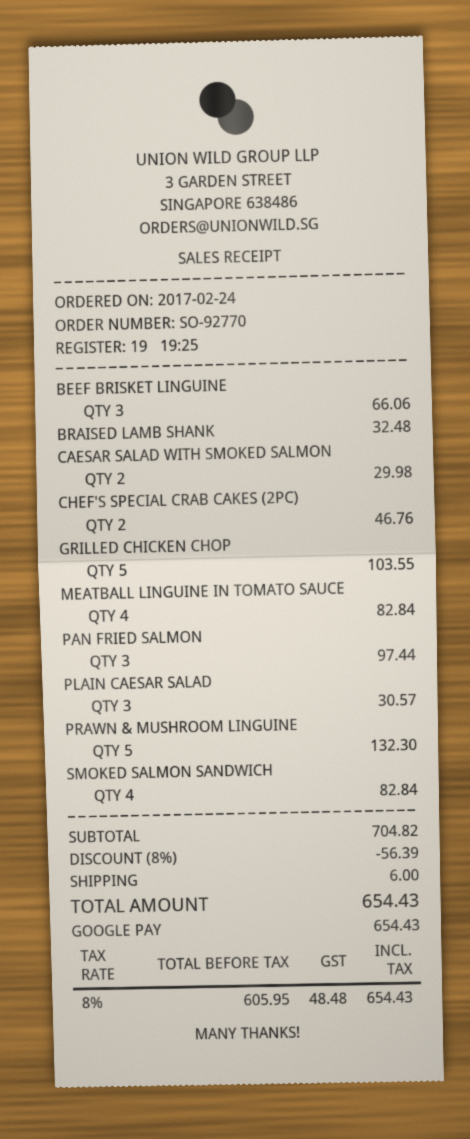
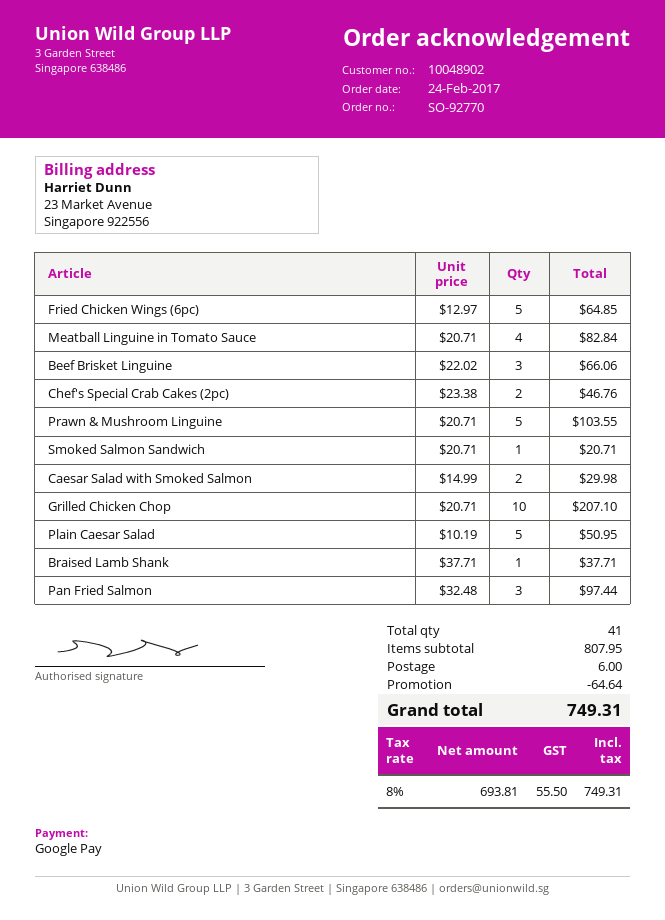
BRAISED LAMB SHANK: 1 for 32.48 -> 1 for 37.71
GRILLED CHICKEN CHOP: 5 for 103.55 -> 10 for 207.10
PLAIN CAESAR SALAD: 3 for 30.57 -> 5 for 50.95
PRAWN & MUSHROOM LINGUINE: 5 for 132.30 -> 5 for 103.55
SMOKED SALMON SANDWICH: 4 for 82.84 -> 1 for 20.71
Fried Chicken Wings (6pc): none -> 5 for 64.85
subtotal: 704.82 -> 807.95
discount: 56.39 -> 64.64
net: 605.95 -> 693.81
tax: 8% = 48.48 -> 8% = 55.50
total: 654.43 -> 749.31

